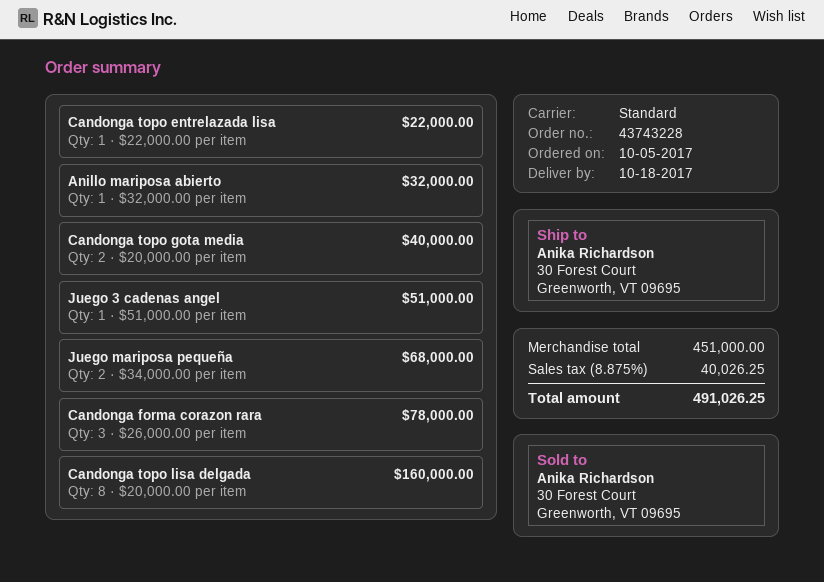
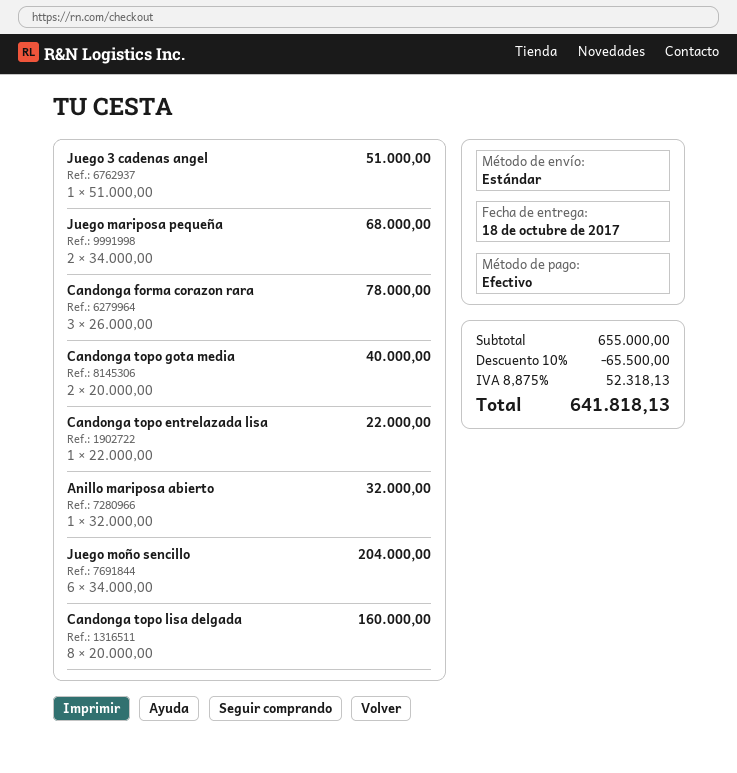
Juego moño sencillo: none -> 6 x 34000.00 = 204000.00
subtotal: 451000.00 -> 655000.00
discount: none -> 10% = 65500.00
tax: 8.875% = 40026.25 -> 8.875% = 52318.13
total: 491026.25 -> 641818.13

